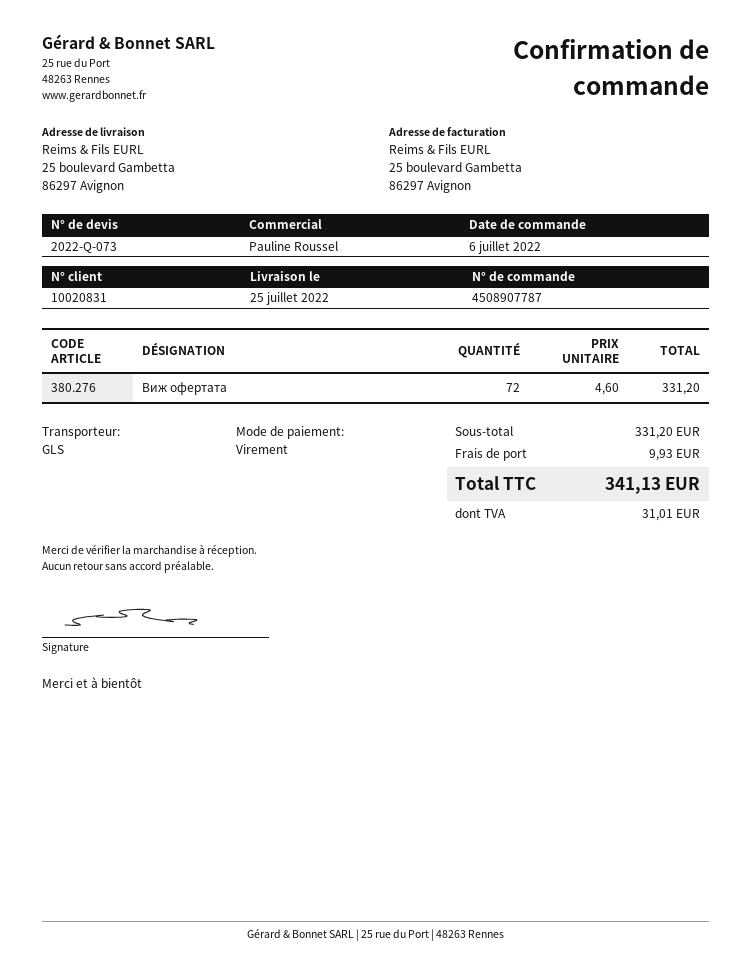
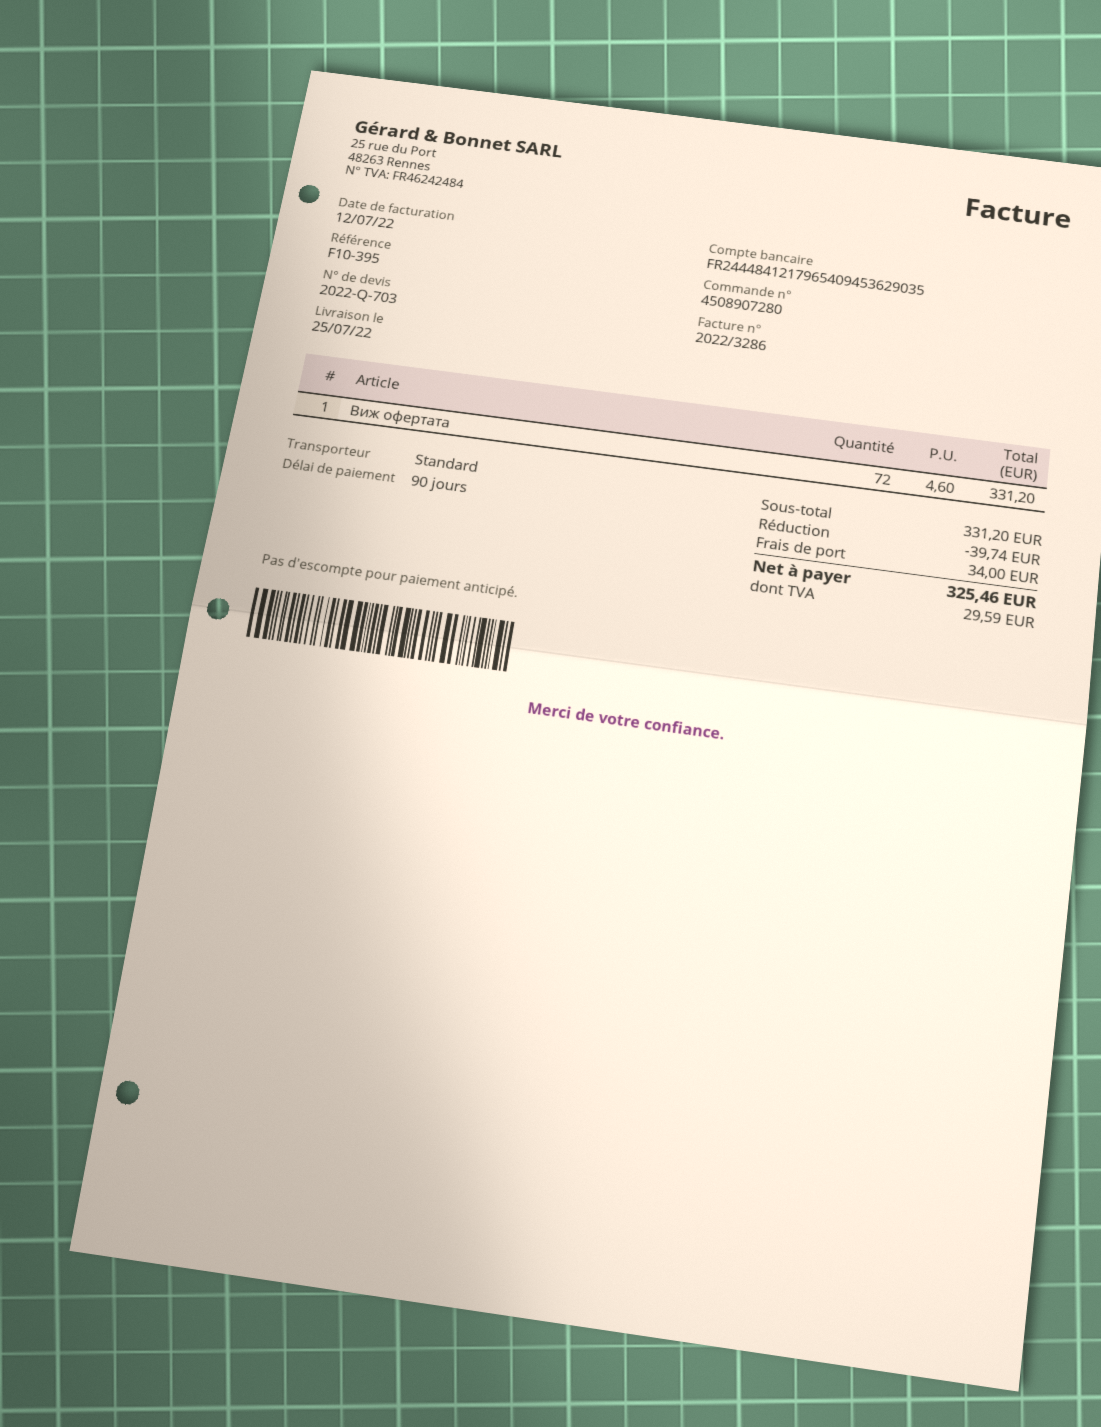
quote number: 2022-Q-073 -> 2022-Q-703
order number: 4508907787 -> 4508907280
shipping method: GLS -> standard
discount: none -> 39.74
shipping: 9.93 -> 34.00
tax: 31.01 -> 29.59
total: 341.13 -> 325.46

